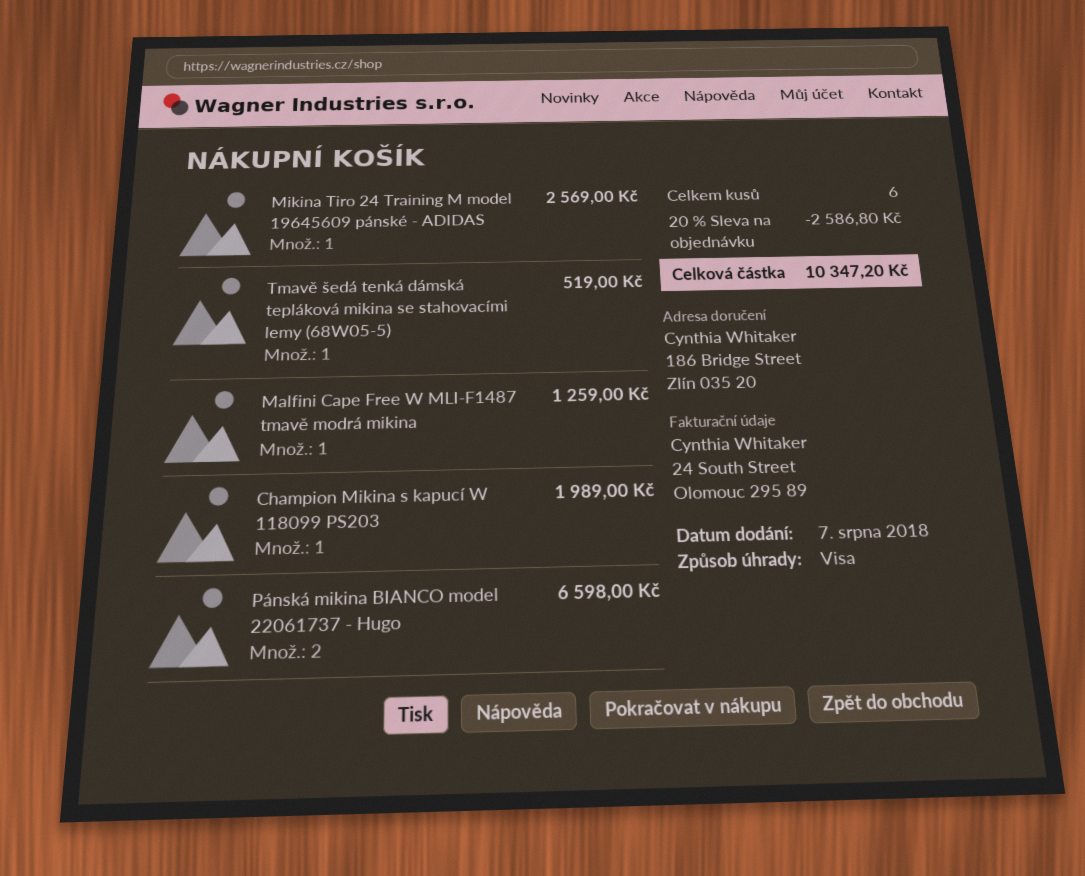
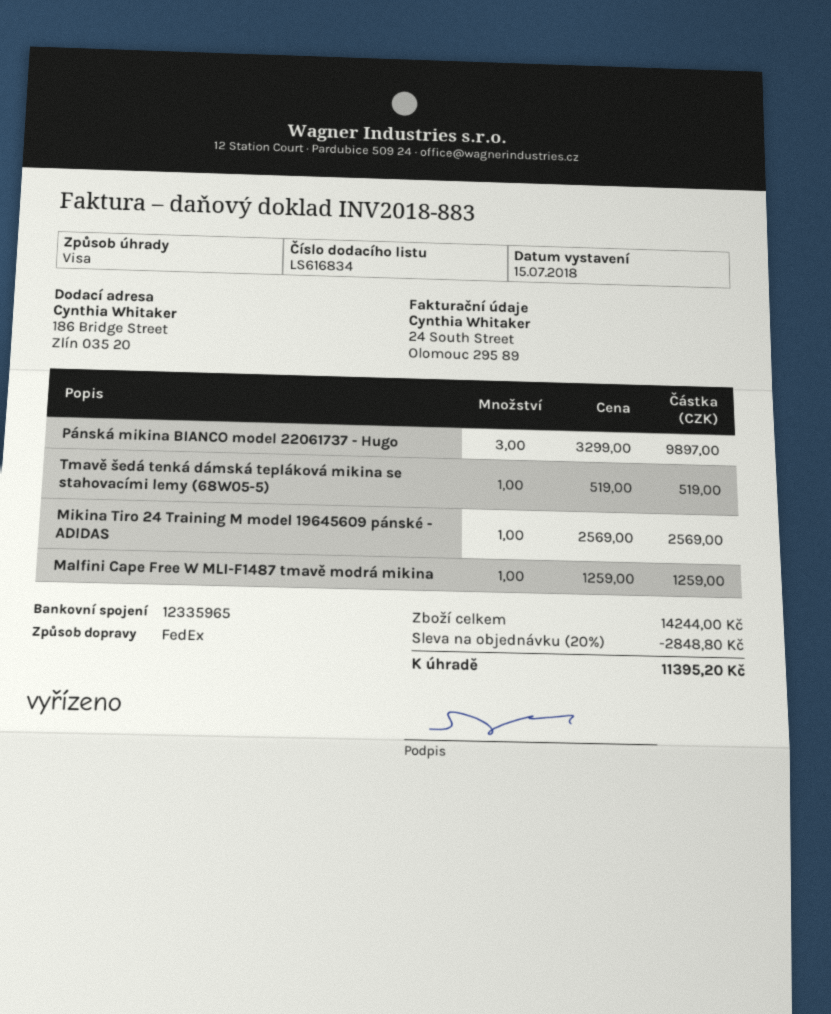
Champion Mikina s kapucí W 118099 PS203: 1 for 1989.00 -> none
Pánská mikina BIANCO model 22061737 - Hugo: 2 for 6598.00 -> 3 for 9897.00
discount: 20% = 2586.80 -> 20% = 2848.80
total: 10347.20 -> 11395.20

